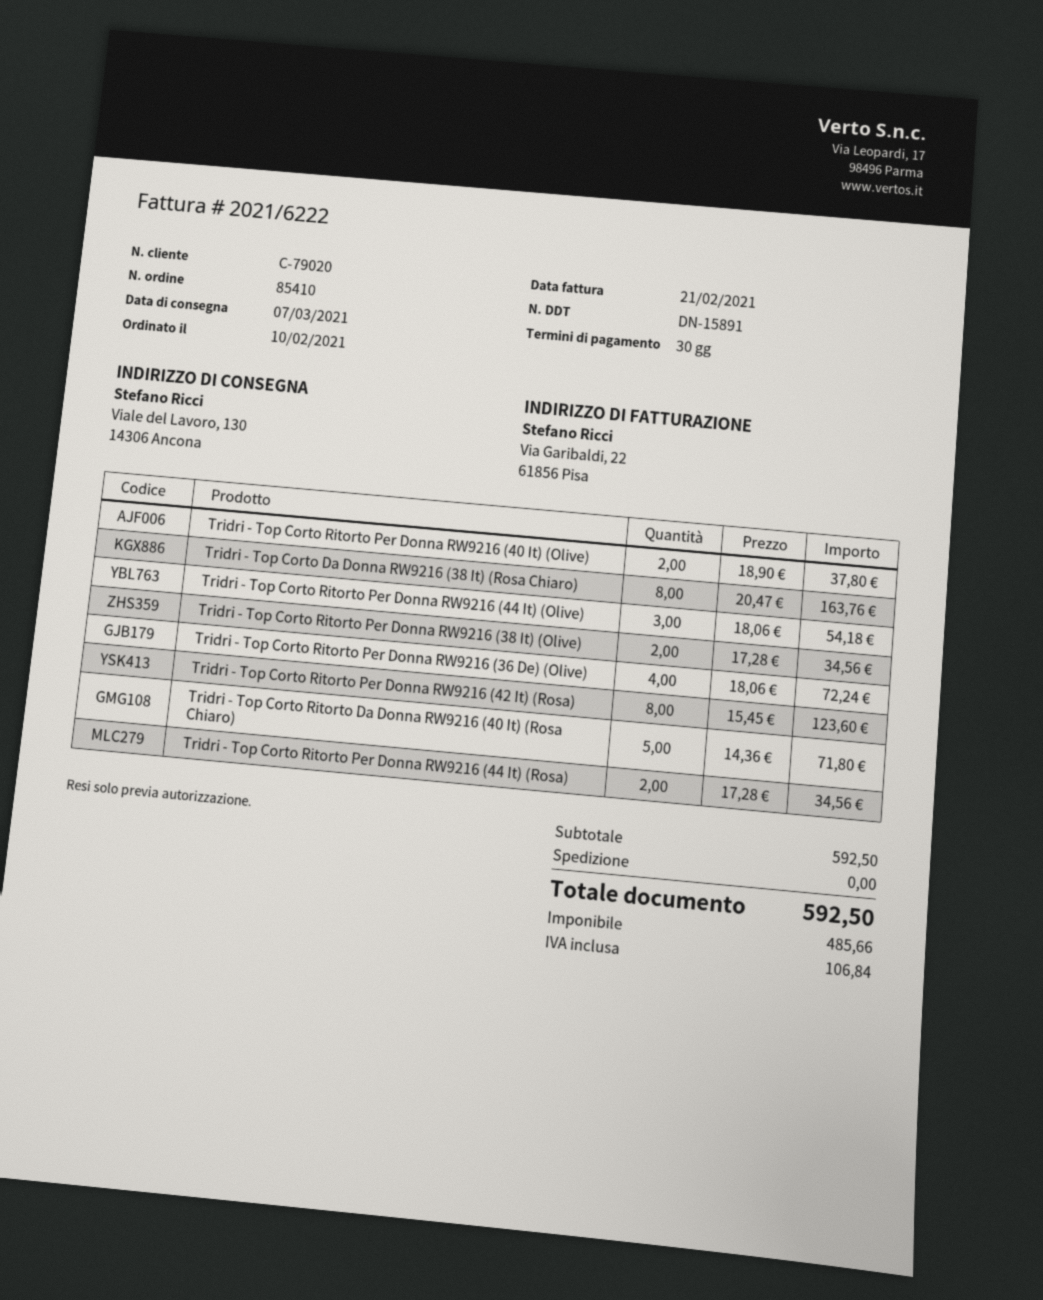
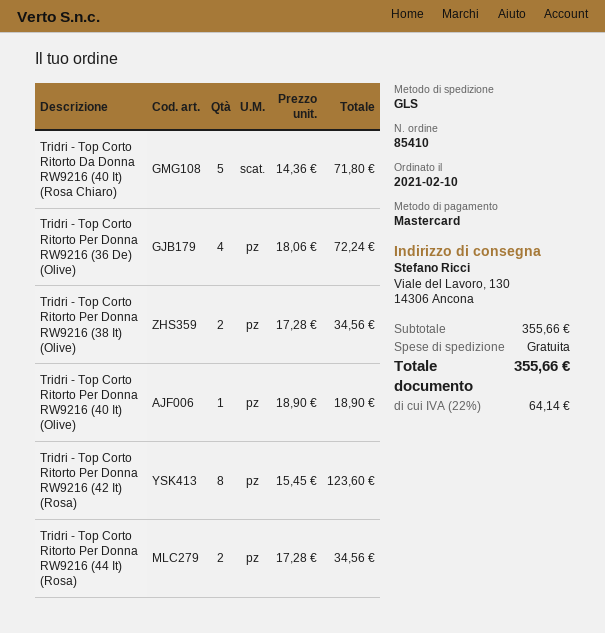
Tridri - Top Corto Ritorto Per Donna RW9216 (40 It) (Olive): 2 x 18.90 = 37.80 -> 1 x 18.90 = 18.90
Tridri - Top Corto Da Donna RW9216 (38 It) (Rosa Chiaro): 8 x 20.47 = 163.76 -> none
Tridri - Top Corto Ritorto Per Donna RW9216 (44 It) (Olive): 3 x 18.06 = 54.18 -> none
subtotal: 592.50 -> 355.66
tax: 106.84 -> 64.14
total: 592.50 -> 355.66

